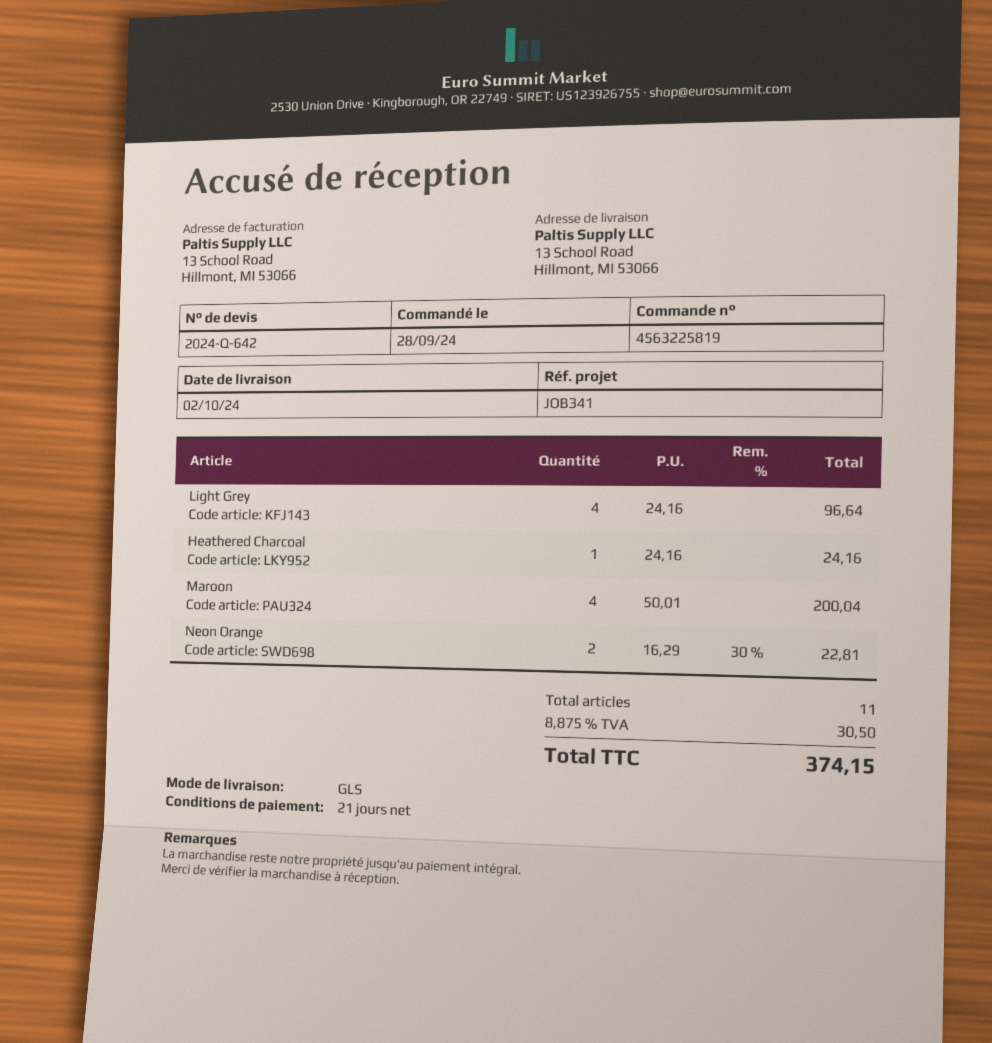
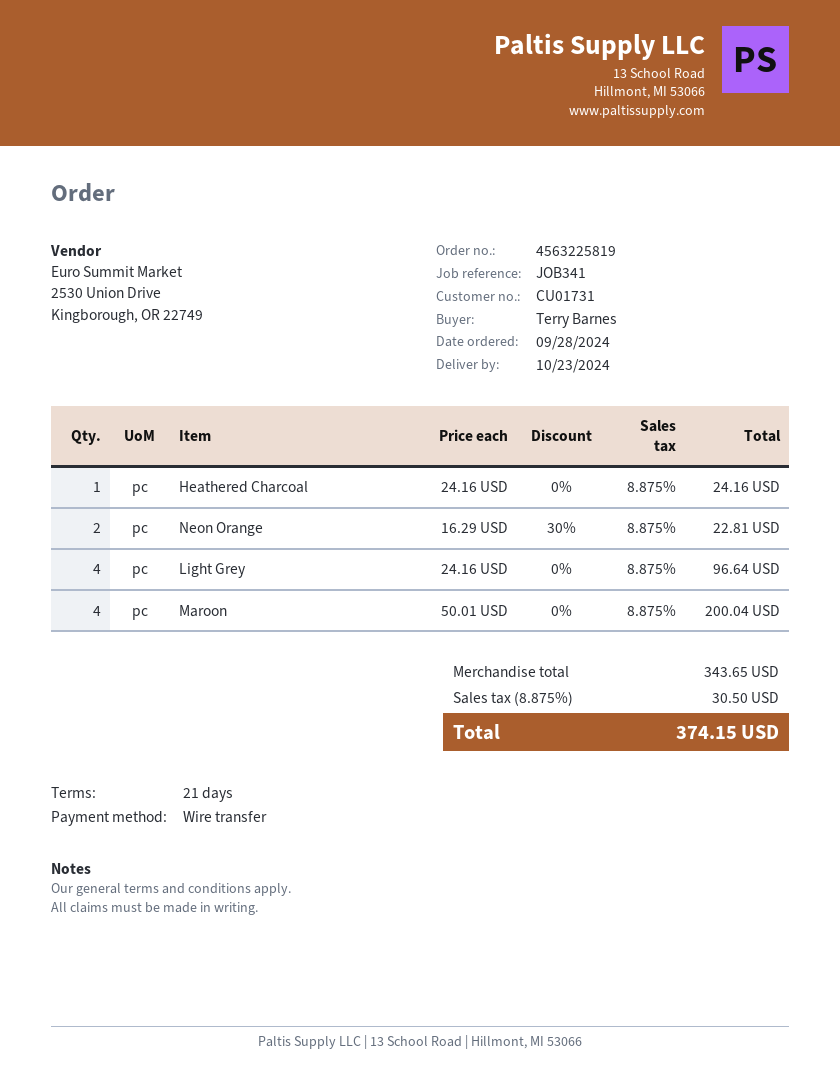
delivery date: 2024-10-02 -> 2024-10-23

